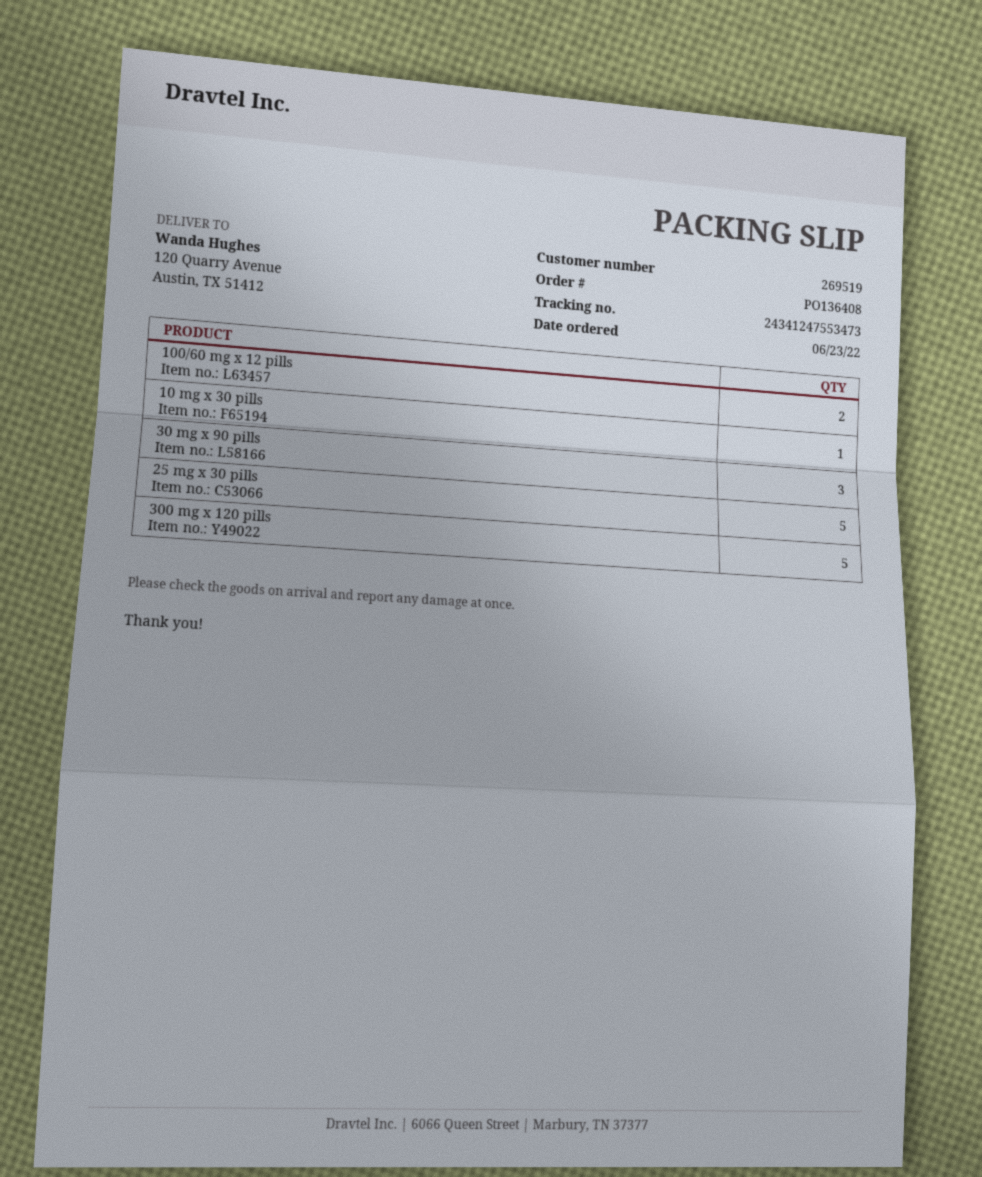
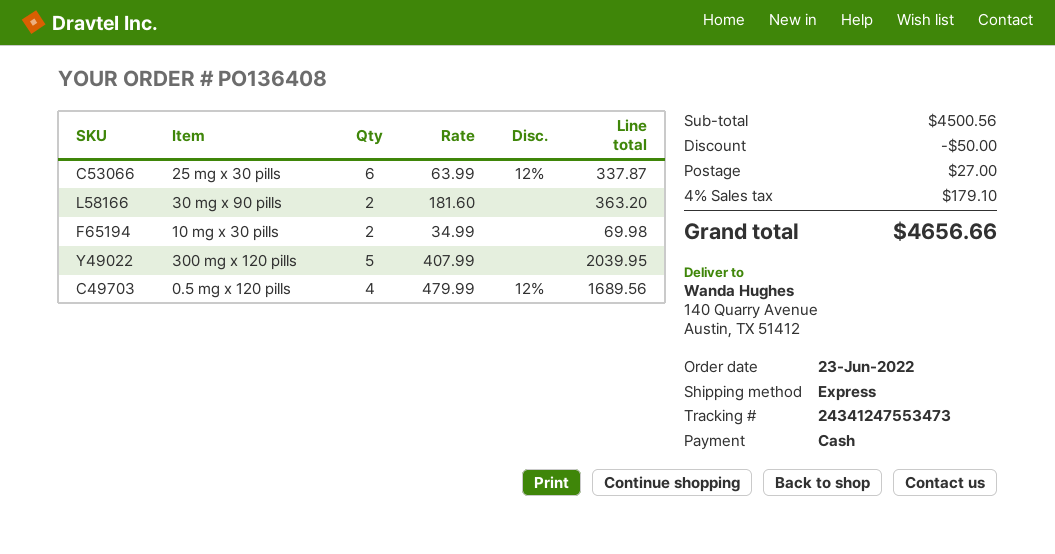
ship to: 120 Quarry Avenue, Austin, TX 51412 -> 140 Quarry Avenue, Austin, TX 51412
100/60 mg x 12 pills: 2 -> none
10 mg x 30 pills: 1 -> 2
30 mg x 90 pills: 3 -> 2
25 mg x 30 pills: 5 -> 6
0.5 mg x 120 pills: none -> 4

